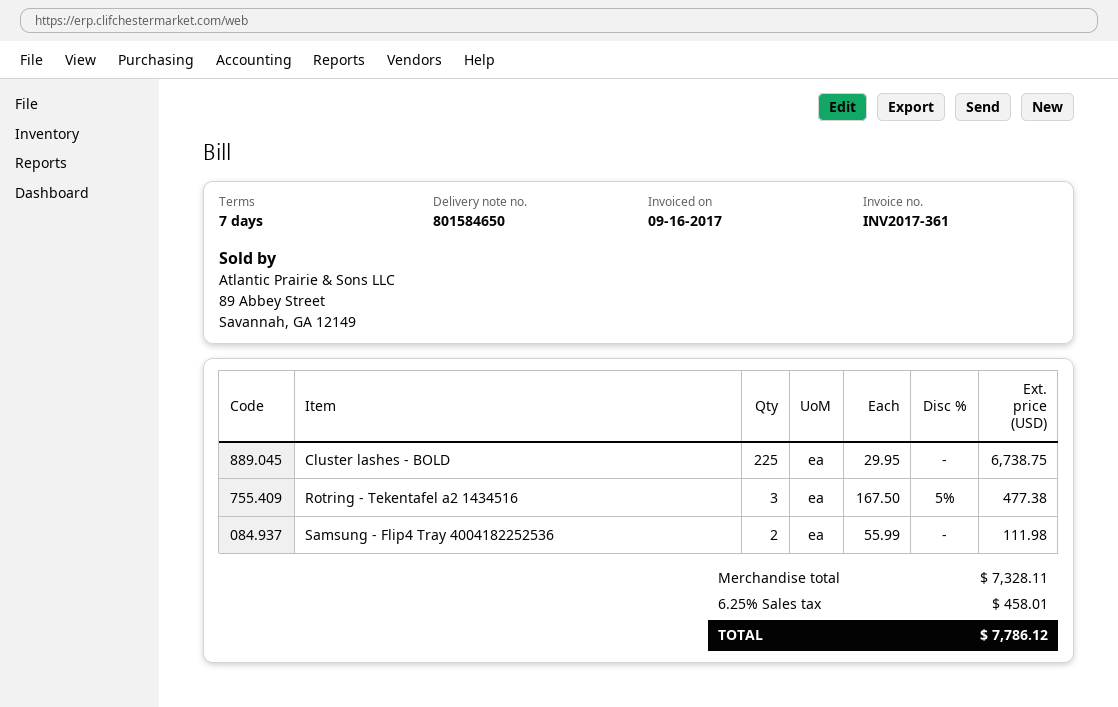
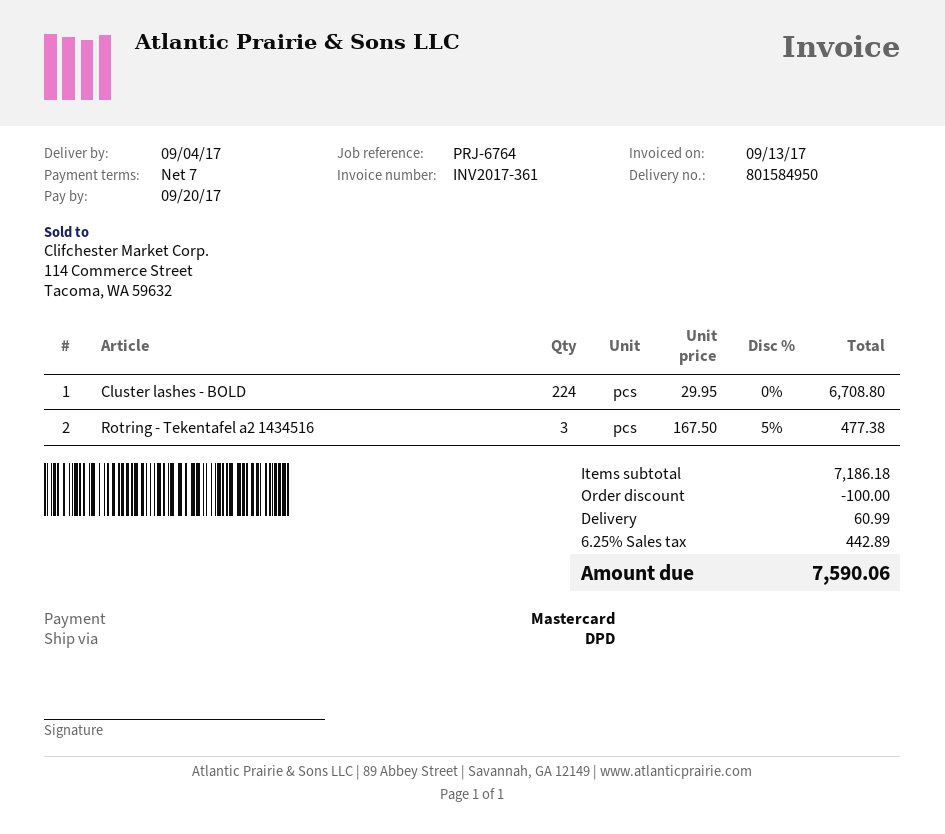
delivery note number: 801584650 -> 801584950
invoice date: 2017-09-16 -> 2017-09-13
Cluster lashes - BOLD: 225 x 29.95 = 6738.75 -> 224 x 29.95 = 6708.80
Samsung - Flip4 Tray 4004182252536: 2 x 55.99 = 111.98 -> none
subtotal: 7328.11 -> 7186.18
discount: none -> 100.00
shipping: none -> 60.99
tax: 6.25% = 458.01 -> 6.25% = 442.89
total: 7786.12 -> 7590.06

